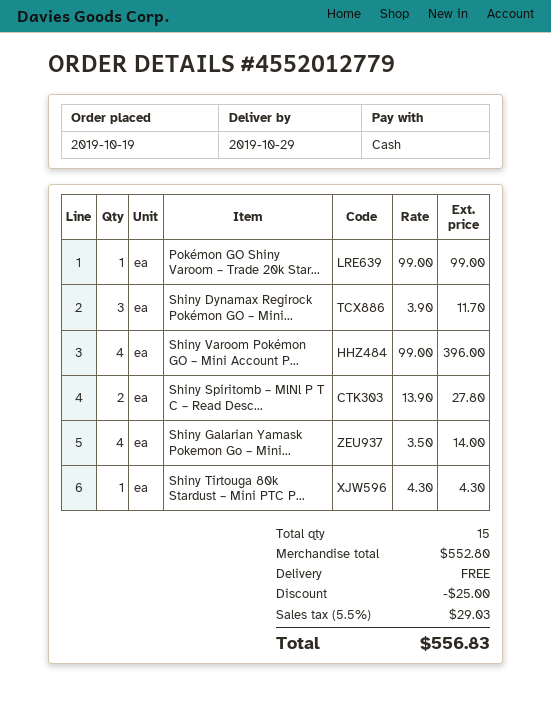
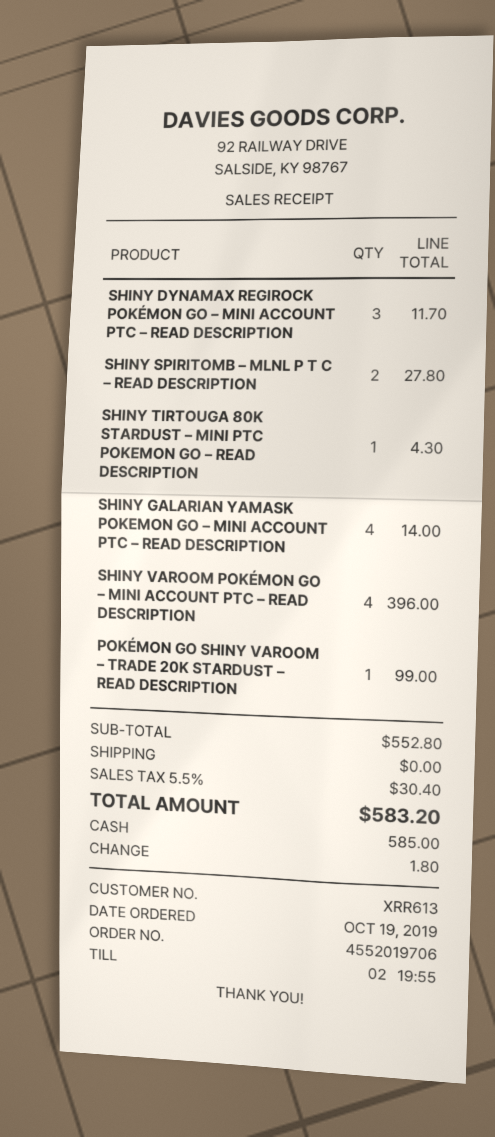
order number: 4552012779 -> 4552019706
discount: 25.00 -> none
tax: 5.5% = 29.03 -> 5.5% = 30.40
total: 556.83 -> 583.20

